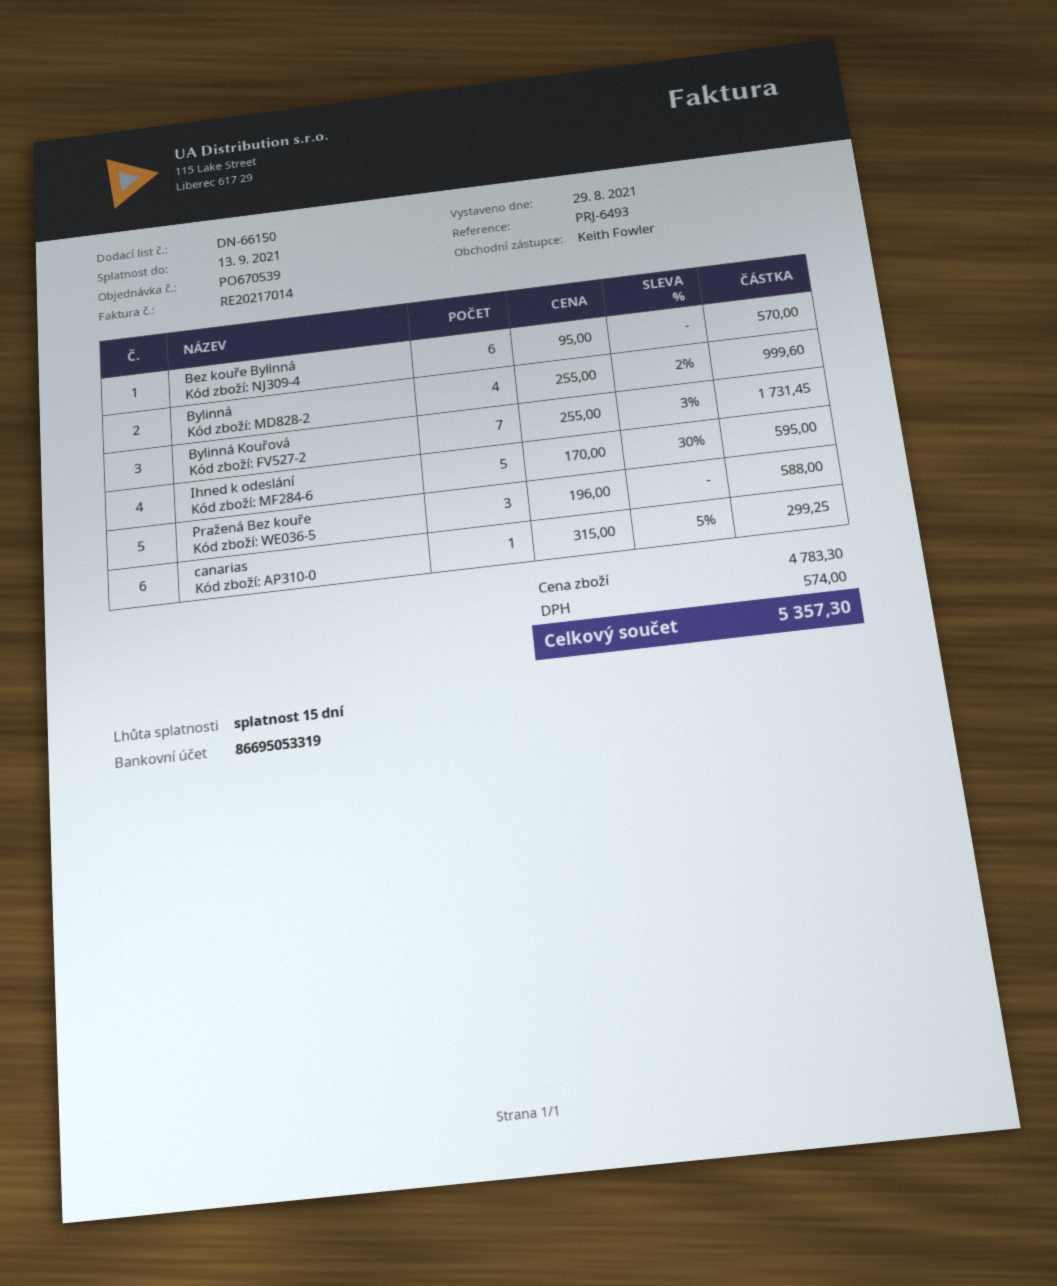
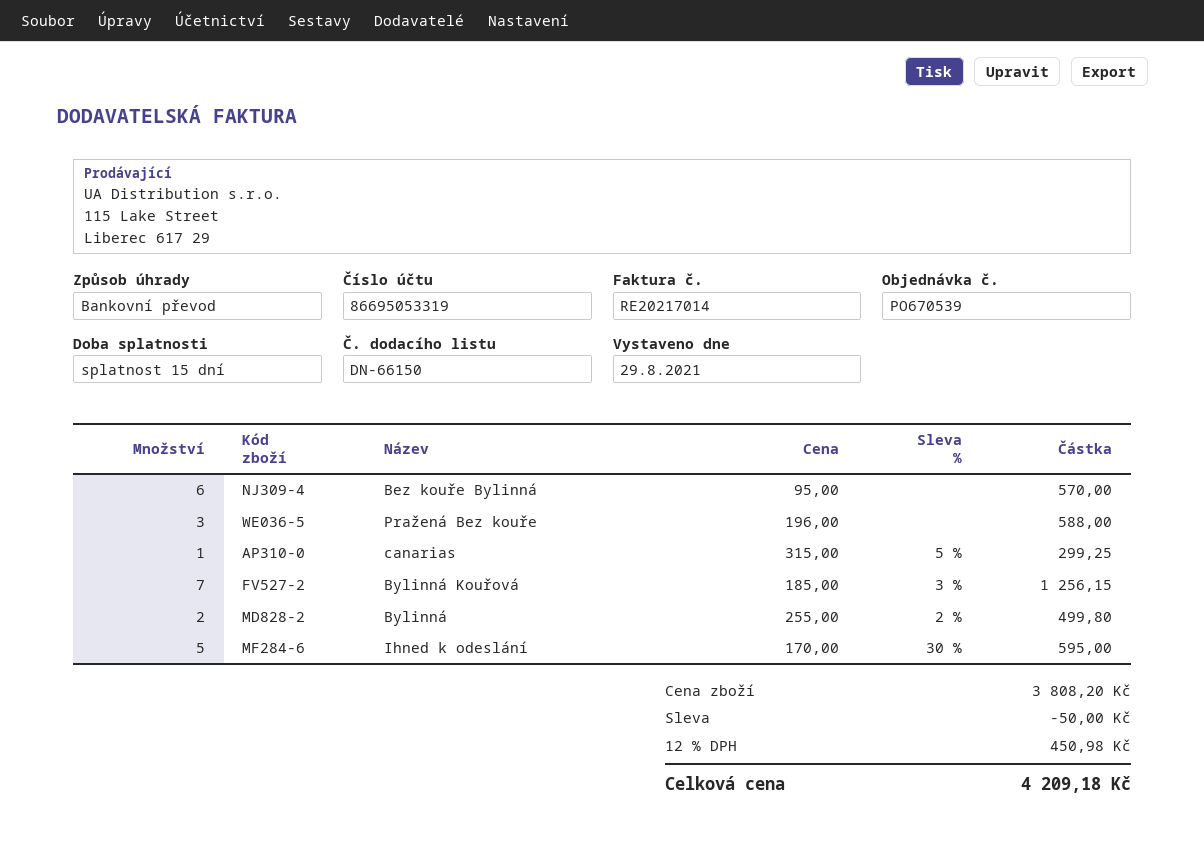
Bylinná: 4 x 255.00 - 2% = 999.60 -> 2 x 255.00 - 2% = 499.80
Bylinná Kouřová: 7 x 255.00 - 3% = 1731.45 -> 7 x 185.00 - 3% = 1256.15
subtotal: 4783.30 -> 3808.20
discount: none -> 50.00
tax: 574.00 -> 450.98
total: 5357.30 -> 4209.18

